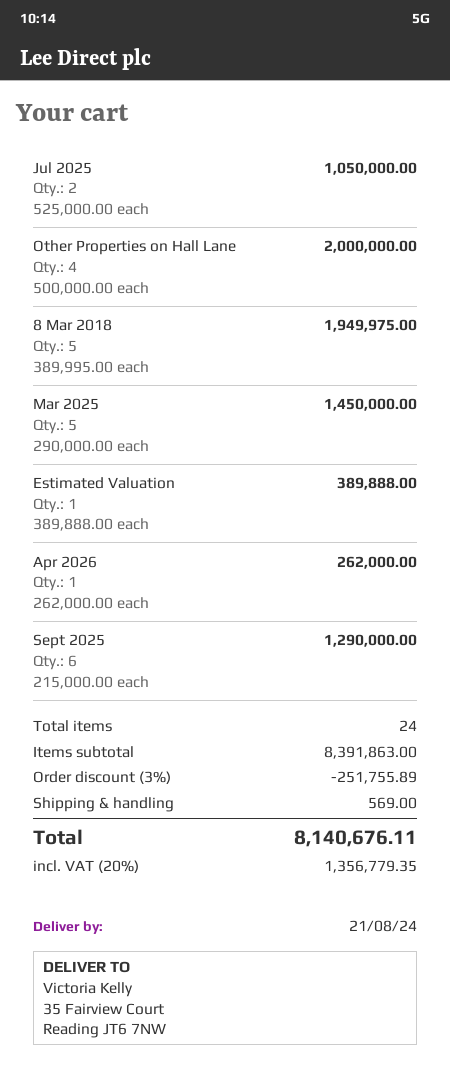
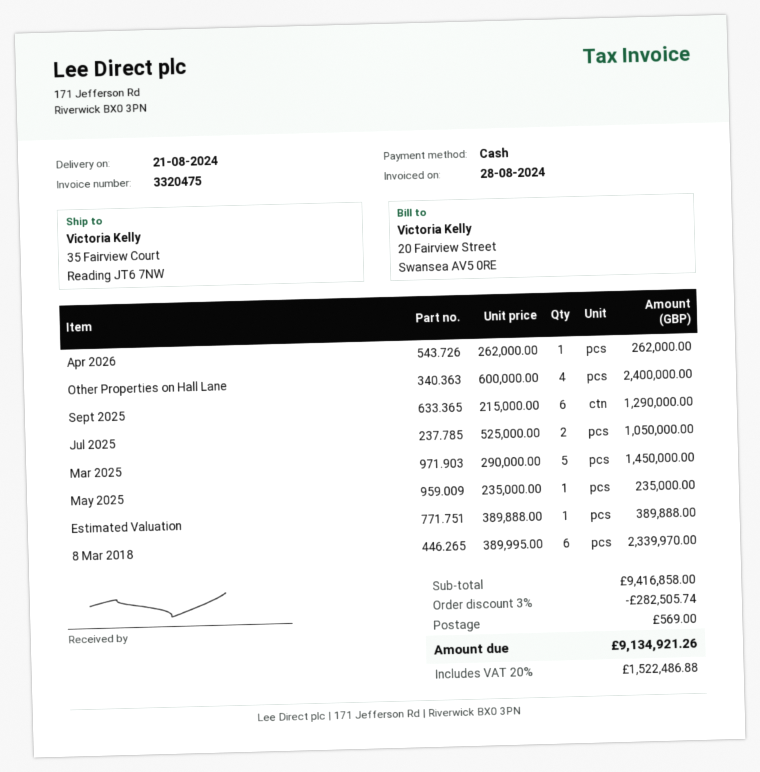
Other Properties on Hall Lane: 4 x 500000.00 = 2000000.00 -> 4 x 600000.00 = 2400000.00
8 Mar 2018: 5 x 389995.00 = 1949975.00 -> 6 x 389995.00 = 2339970.00
May 2025: none -> 1 x 235000.00 = 235000.00
subtotal: 8391863.00 -> 9416858.00
discount: 3% = 251755.89 -> 3% = 282505.74
tax: 20% = 1356779.35 -> 20% = 1522486.88
total: 8140676.11 -> 9134921.26

